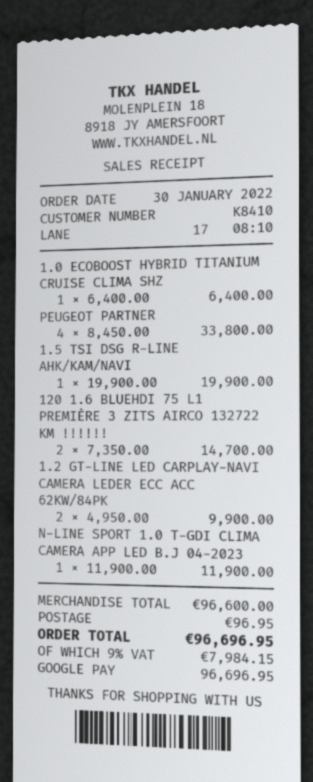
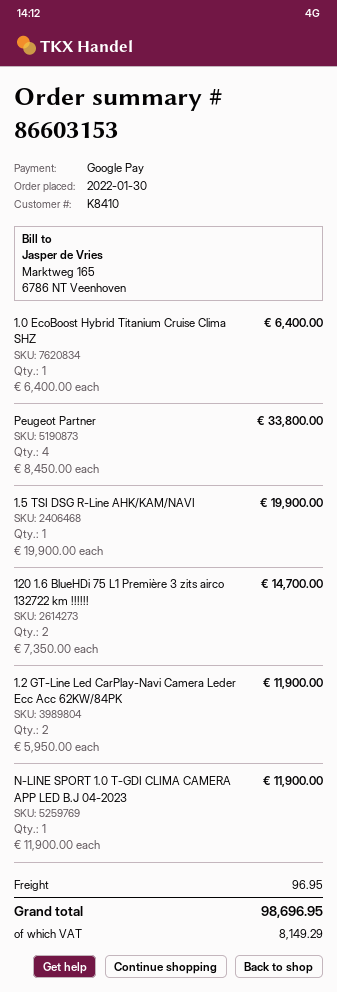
1.2 GT-LINE LED CARPLAY-NAVI CAMERA LEDER ECC ACC 62KW/84PK: 2 x 4950.00 = 9900.00 -> 2 x 5950.00 = 11900.00
tax: 7984.15 -> 8149.29
total: 96696.95 -> 98696.95

